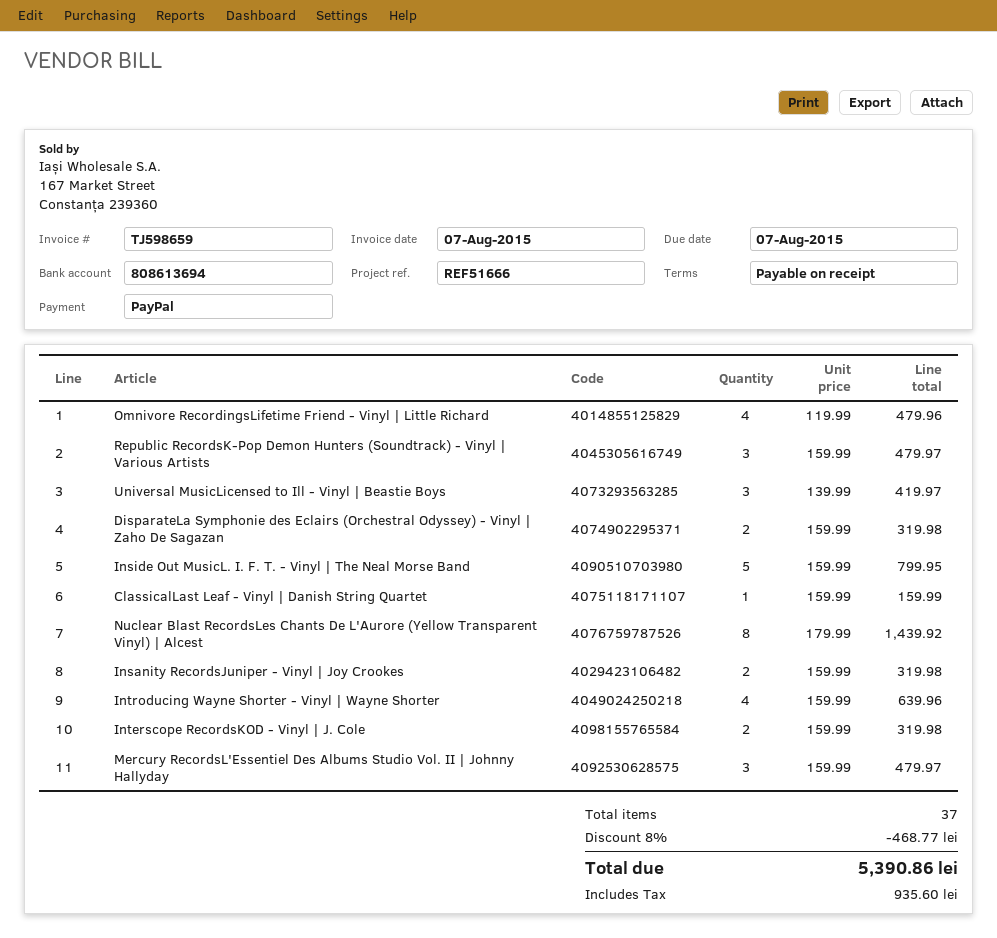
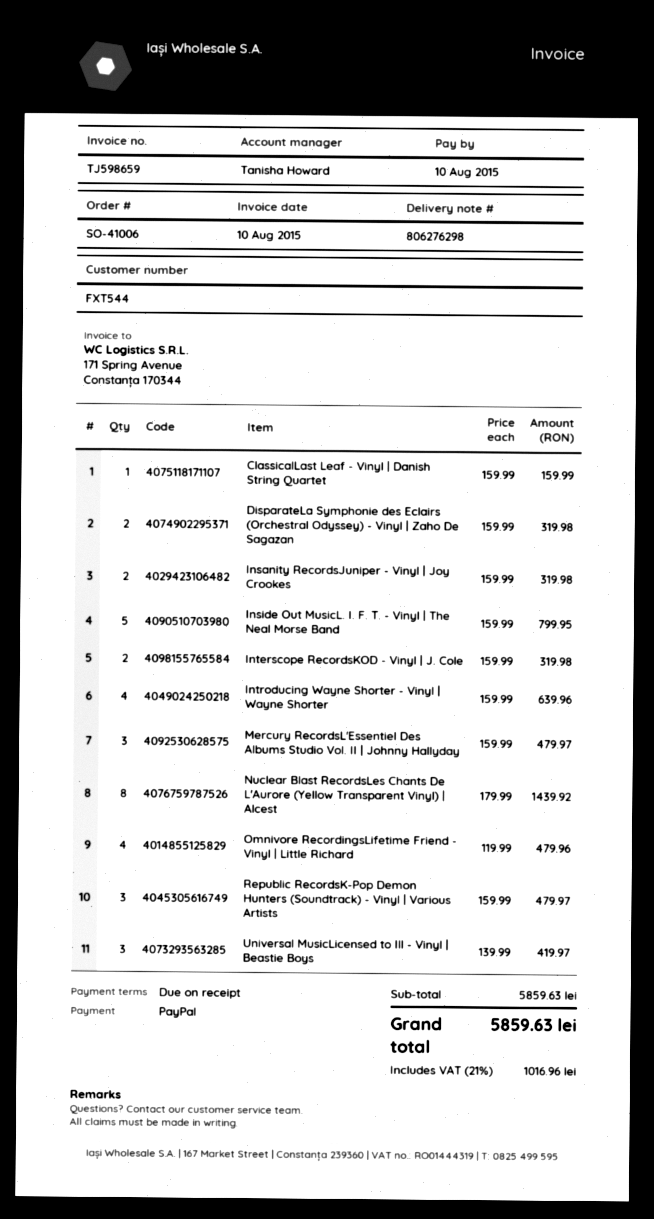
invoice date: 2015-08-07 -> 2015-08-10
due date: 2015-08-07 -> 2015-08-10
discount: 8% = 468.77 -> none
tax: 935.60 -> 1016.96
total: 5390.86 -> 5859.63

